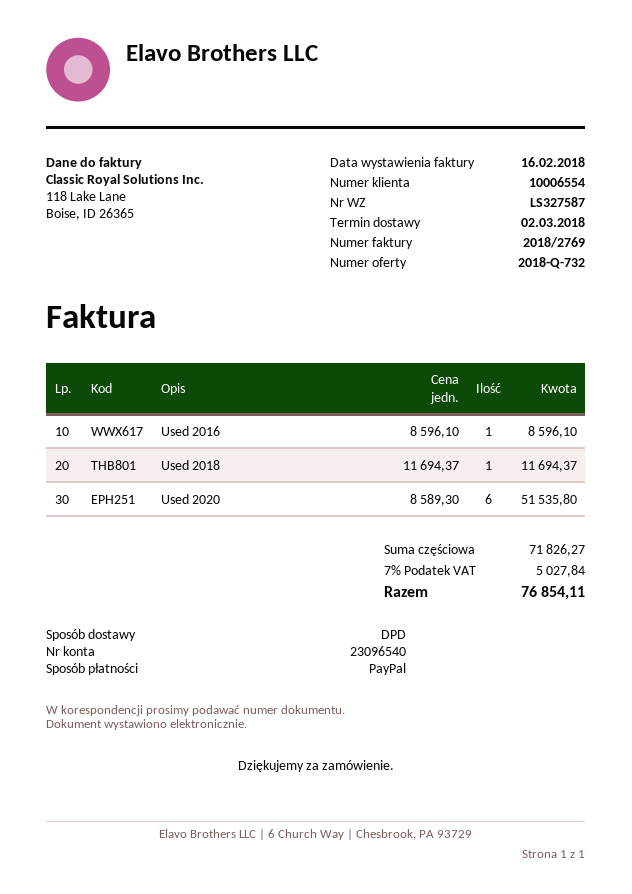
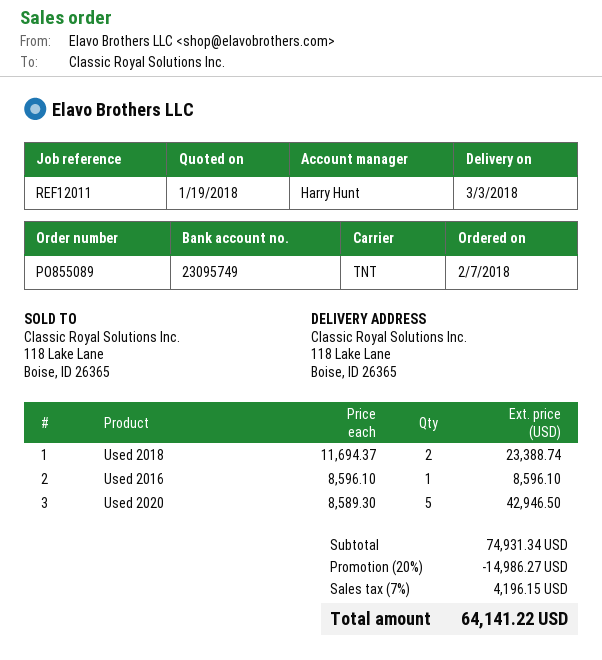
delivery date: 2018-03-02 -> 2018-03-03
bank account: 23096540 -> 23095749
shipping method: DPD -> TNT
Used 2018: 1 x 11694.37 = 11694.37 -> 2 x 11694.37 = 23388.74
Used 2020: 6 x 8589.30 = 51535.80 -> 5 x 8589.30 = 42946.50
subtotal: 71826.27 -> 74931.34
discount: none -> 20% = 14986.27
tax: 7% = 5027.84 -> 7% = 4196.15
total: 76854.11 -> 64141.22

